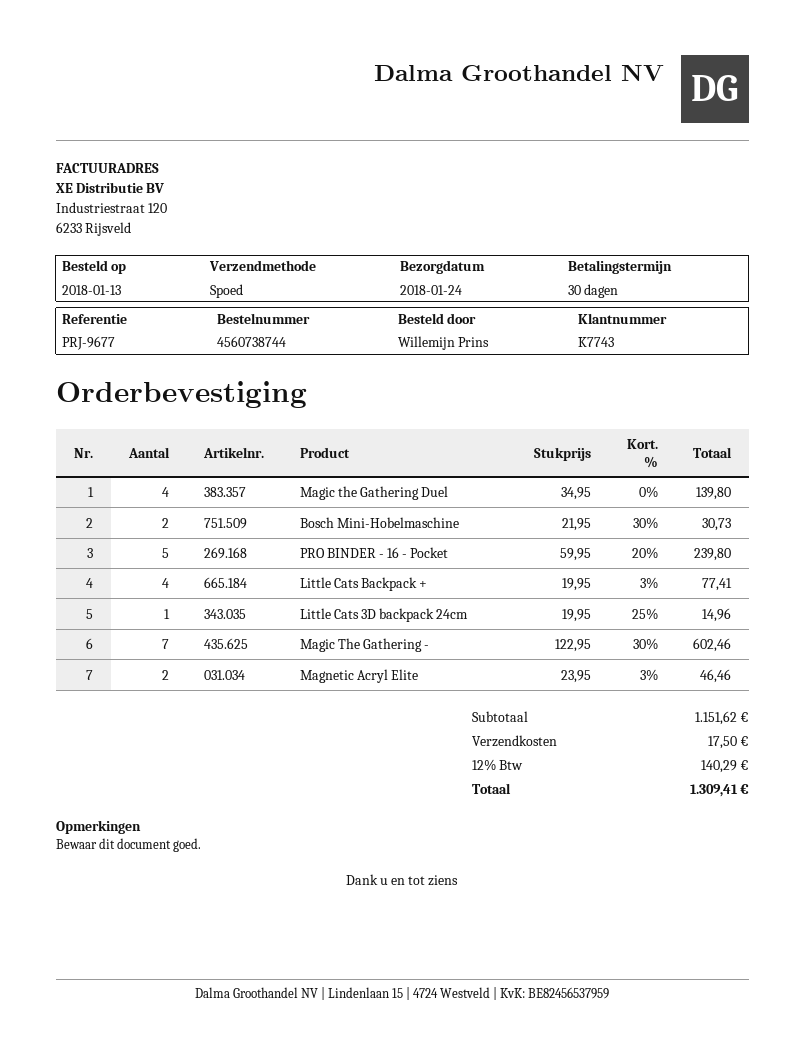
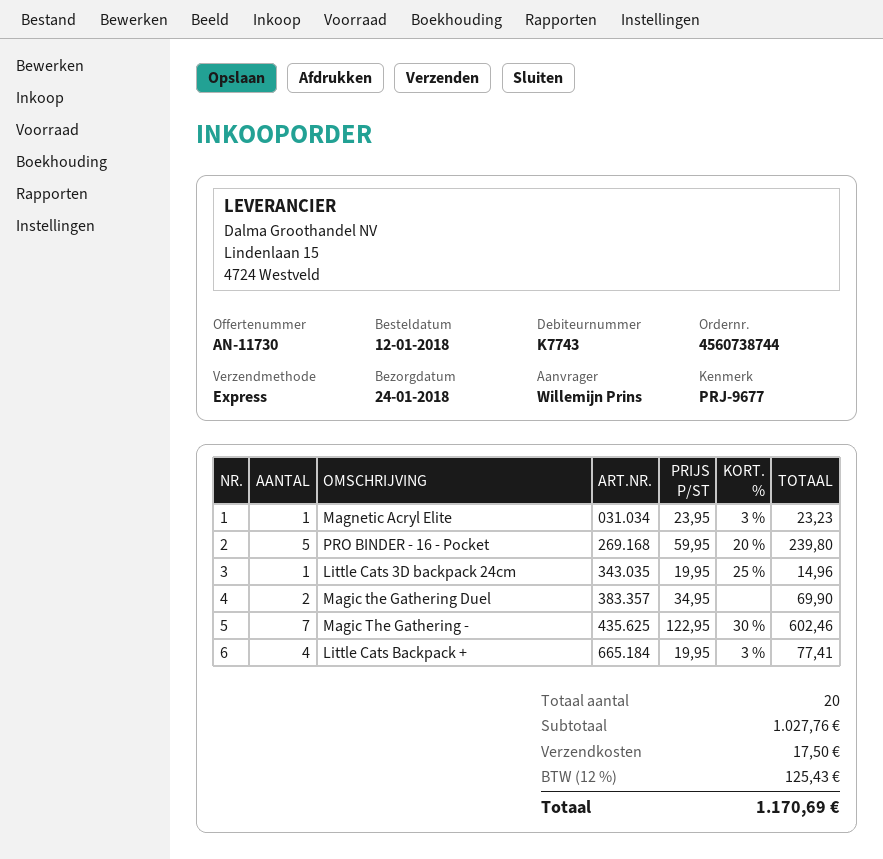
order date: 2018-01-13 -> 2018-01-12
Magic the Gathering Duel: 4 x 34.95 = 139.80 -> 2 x 34.95 = 69.90
Bosch Mini-Hobelmaschine: 2 x 21.95 - 30% = 30.73 -> none
Magnetic Acryl Elite: 2 x 23.95 - 3% = 46.46 -> 1 x 23.95 - 3% = 23.23
subtotal: 1151.62 -> 1027.76
tax: 12% = 140.29 -> 12% = 125.43
total: 1309.41 -> 1170.69

